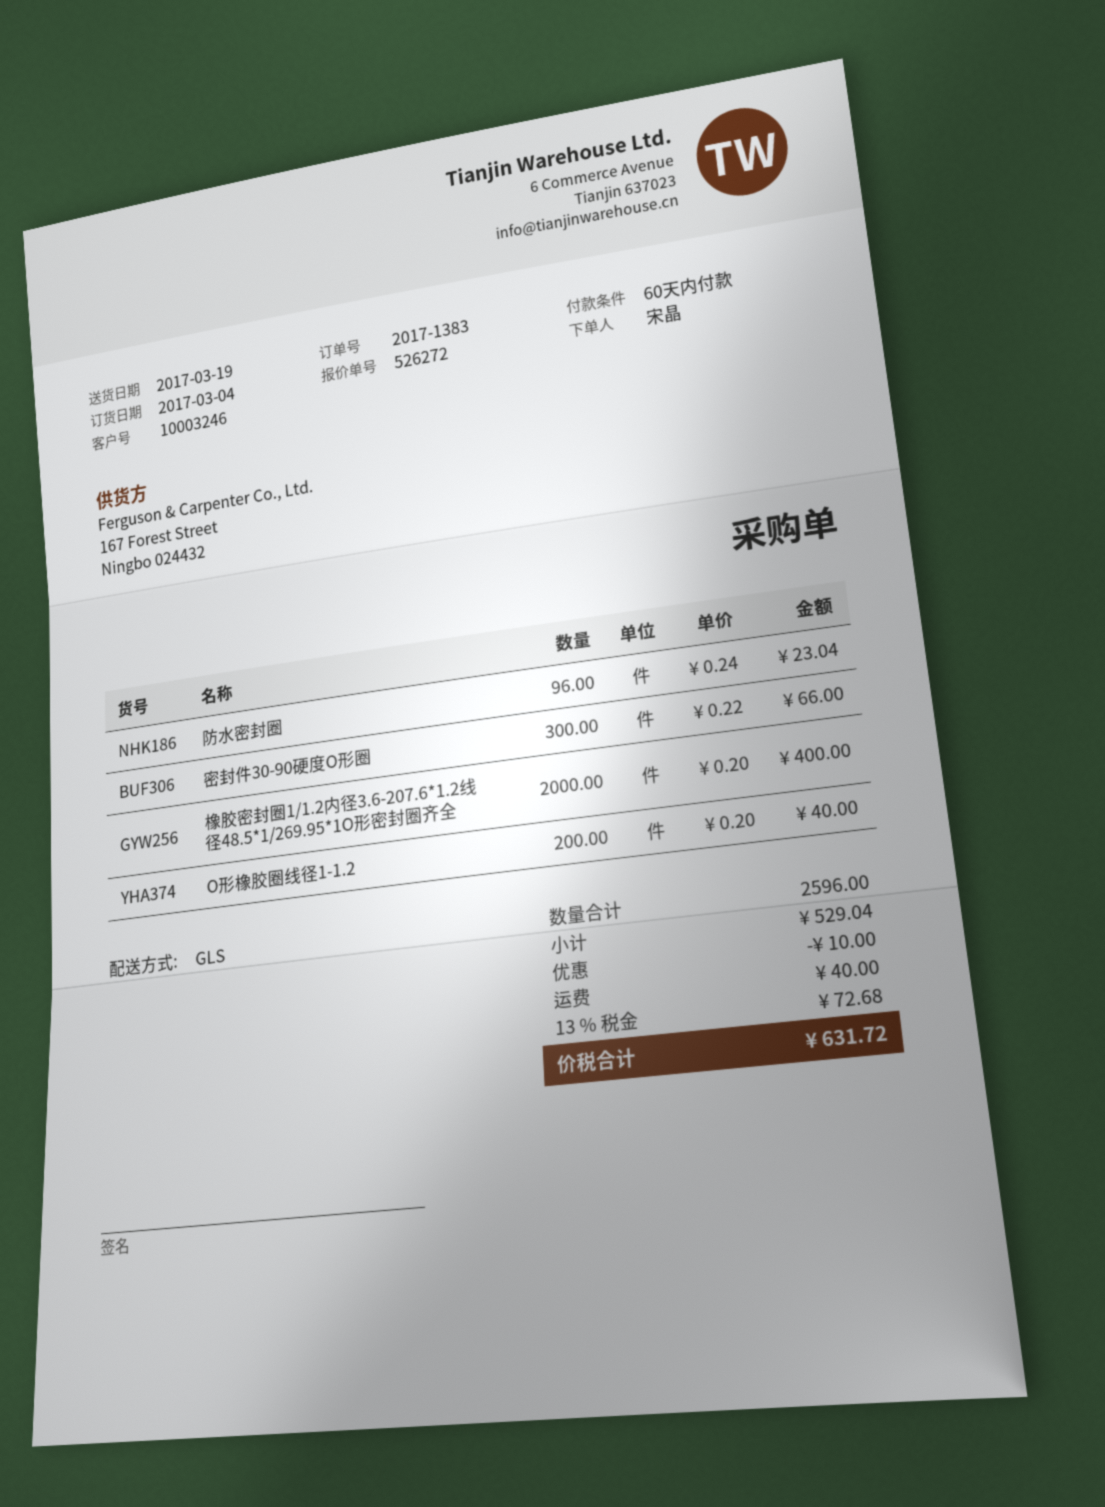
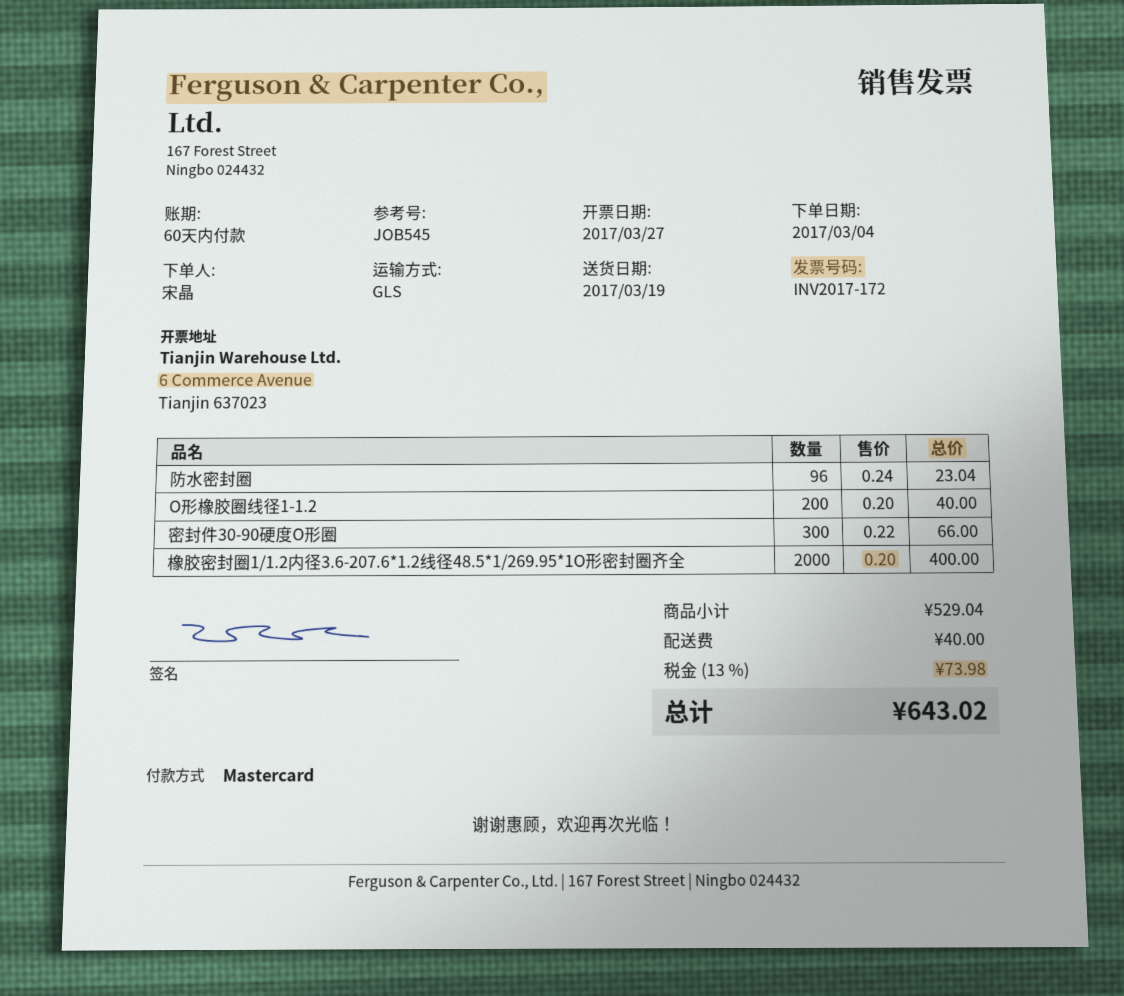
discount: 10.00 -> none
tax: 13% = 72.68 -> 13% = 73.98
total: 631.72 -> 643.02

